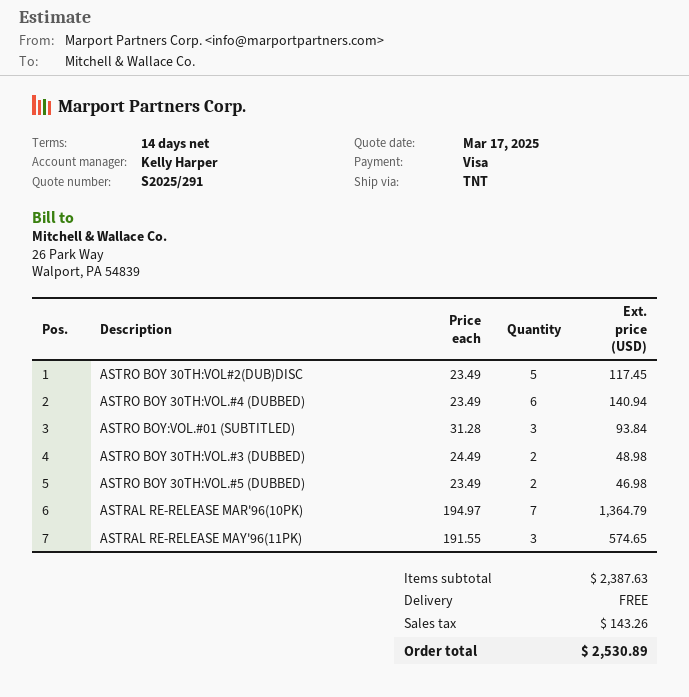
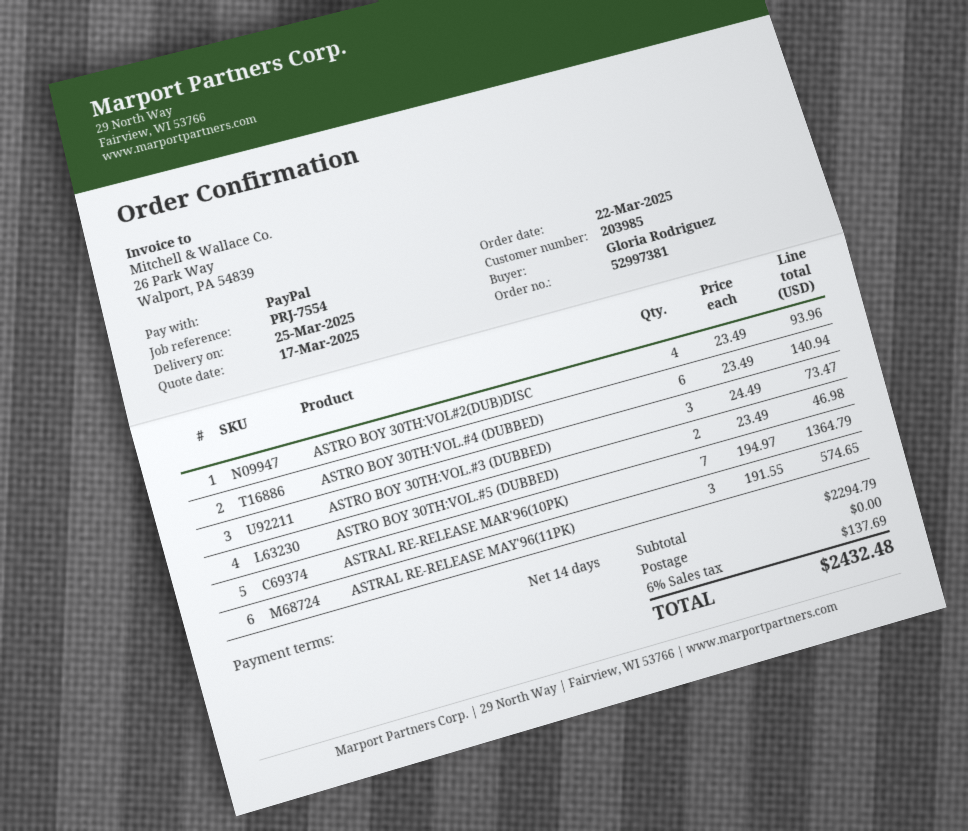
payment method: Visa -> PayPal
ASTRO BOY 30TH:VOL#2(DUB)DISC: 5 x 23.49 = 117.45 -> 4 x 23.49 = 93.96
ASTRO BOY:VOL.#01 (SUBTITLED): 3 x 31.28 = 93.84 -> none
ASTRO BOY 30TH:VOL.#3 (DUBBED): 2 x 24.49 = 48.98 -> 3 x 24.49 = 73.47
subtotal: 2387.63 -> 2294.79
tax: 143.26 -> 137.69
total: 2530.89 -> 2432.48

